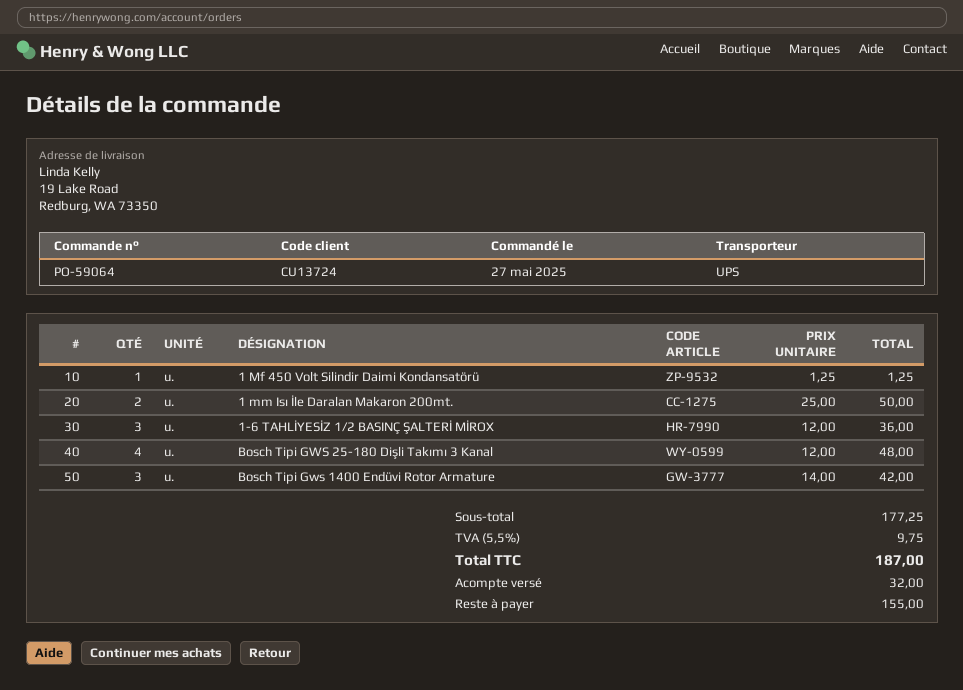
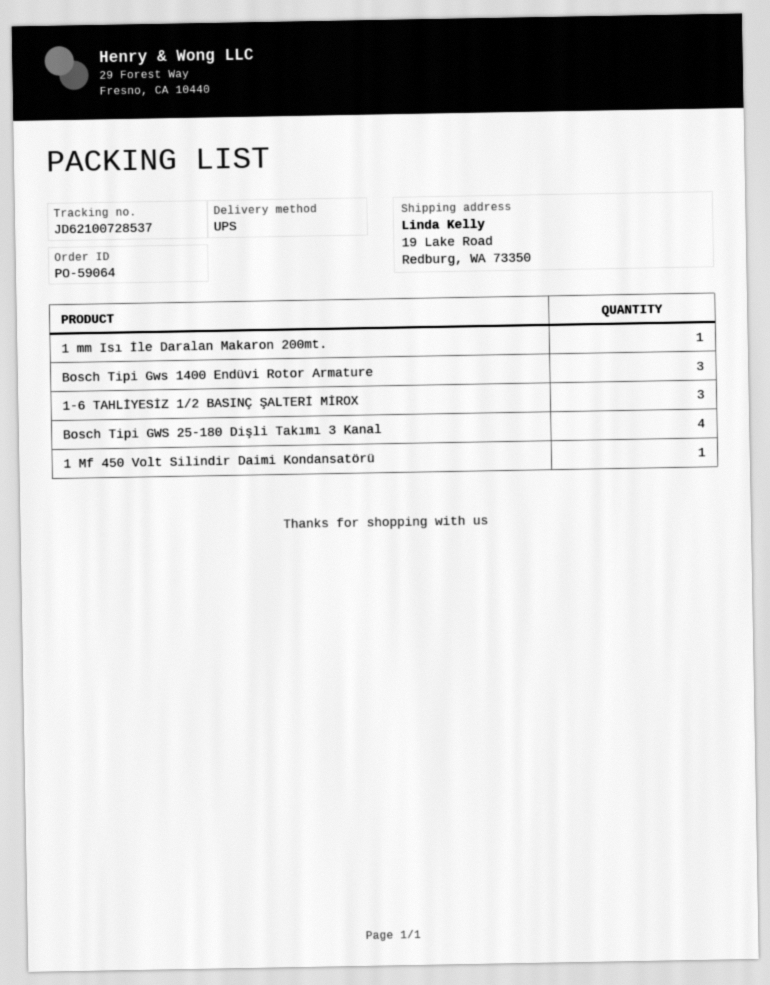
1 mm Isı İle Daralan Makaron 200mt.: 2 -> 1

